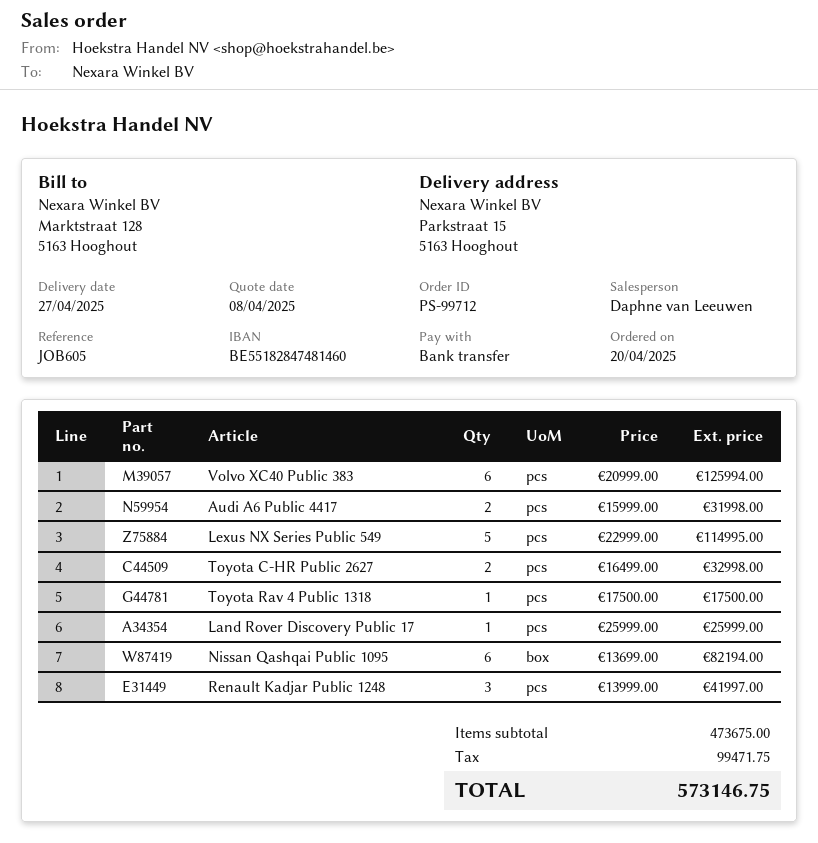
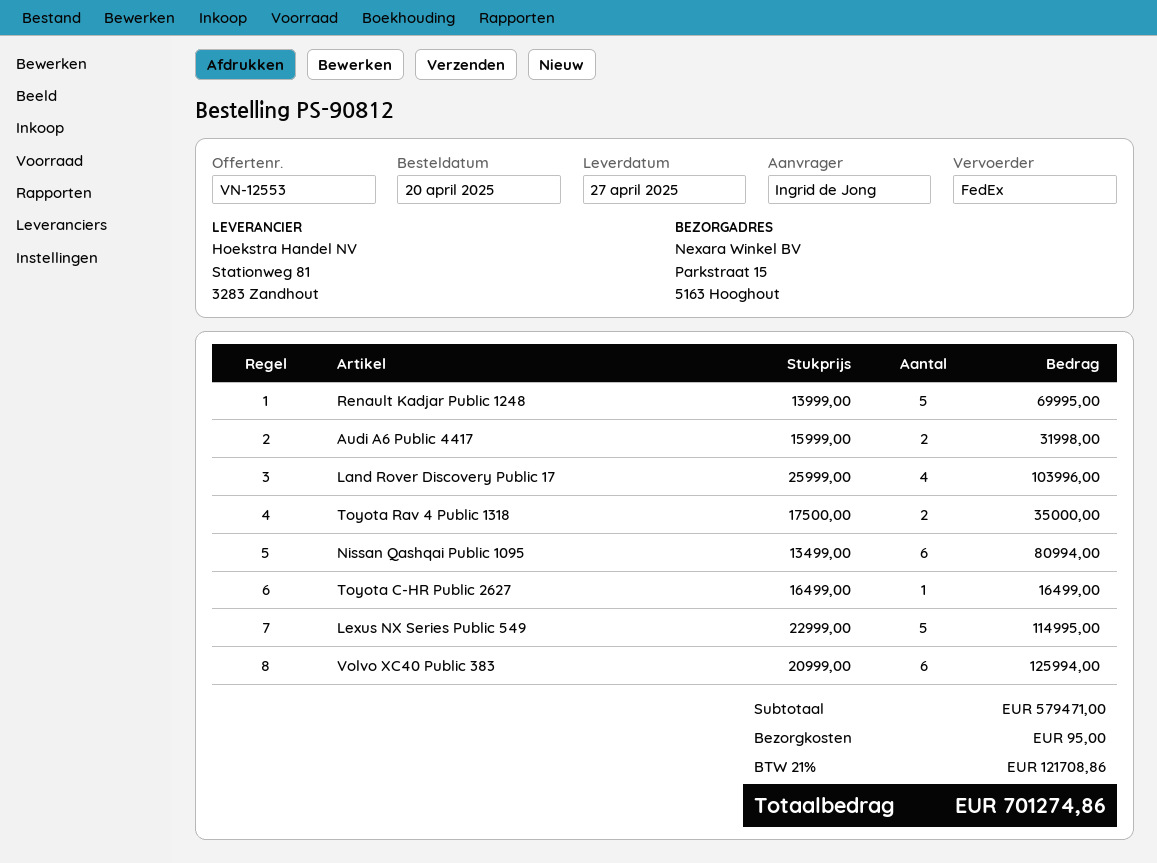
order number: PS-99712 -> PS-90812
Toyota C-HR Public 2627: 2 x 16499.00 = 32998.00 -> 1 x 16499.00 = 16499.00
Toyota Rav 4 Public 1318: 1 x 17500.00 = 17500.00 -> 2 x 17500.00 = 35000.00
Land Rover Discovery Public 17: 1 x 25999.00 = 25999.00 -> 4 x 25999.00 = 103996.00
Nissan Qashqai Public 1095: 6 x 13699.00 = 82194.00 -> 6 x 13499.00 = 80994.00
Renault Kadjar Public 1248: 3 x 13999.00 = 41997.00 -> 5 x 13999.00 = 69995.00
subtotal: 473675.00 -> 579471.00
shipping: none -> 95.00
tax: 99471.75 -> 121708.86
total: 573146.75 -> 701274.86

